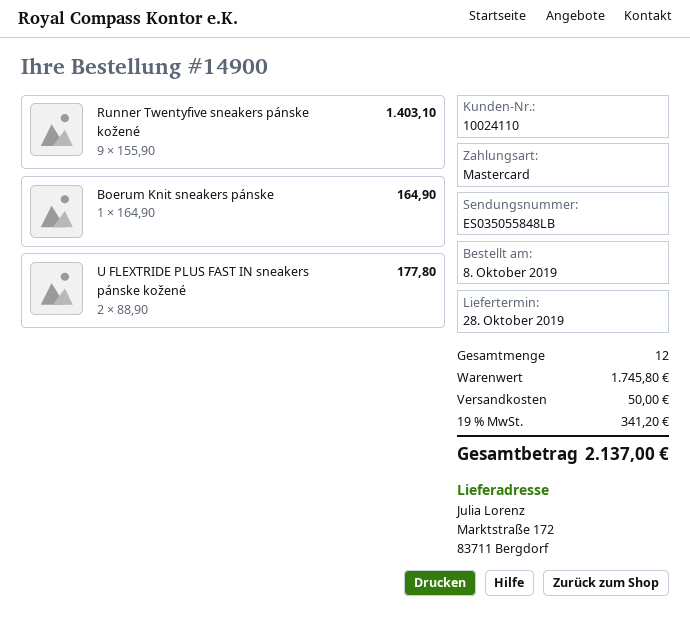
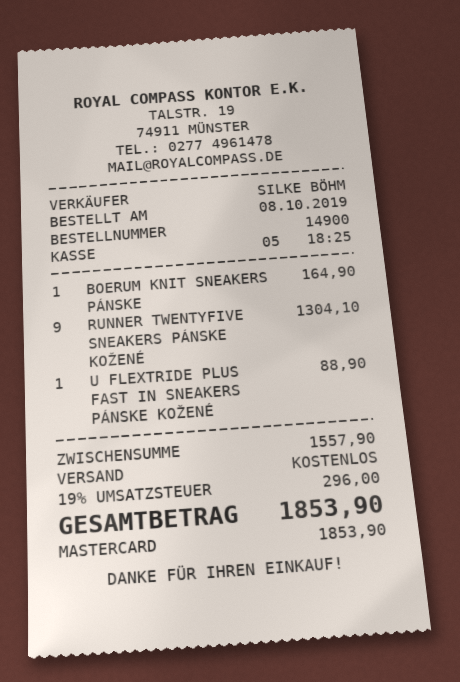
Runner Twentyfive sneakers pánske kožené: 9 for 1403.10 -> 9 for 1304.10
U FLEXTRIDE PLUS FAST IN sneakers pánske kožené: 2 for 177.80 -> 1 for 88.90
subtotal: 1745.80 -> 1557.90
shipping: 50.00 -> 0.00
tax: 19% = 341.20 -> 19% = 296.00
total: 2137.00 -> 1853.90

